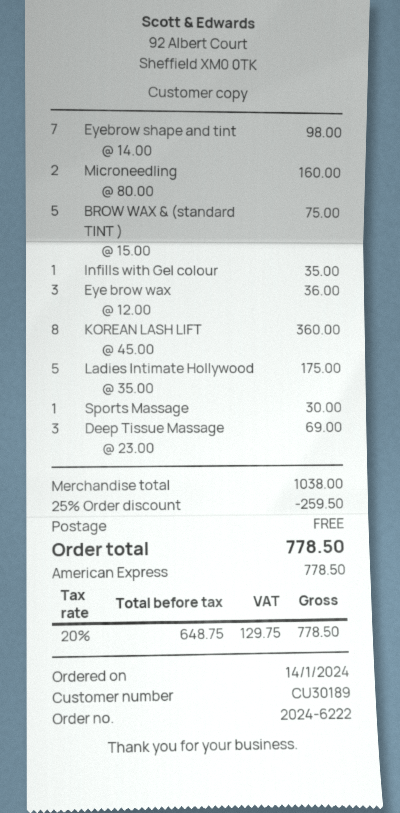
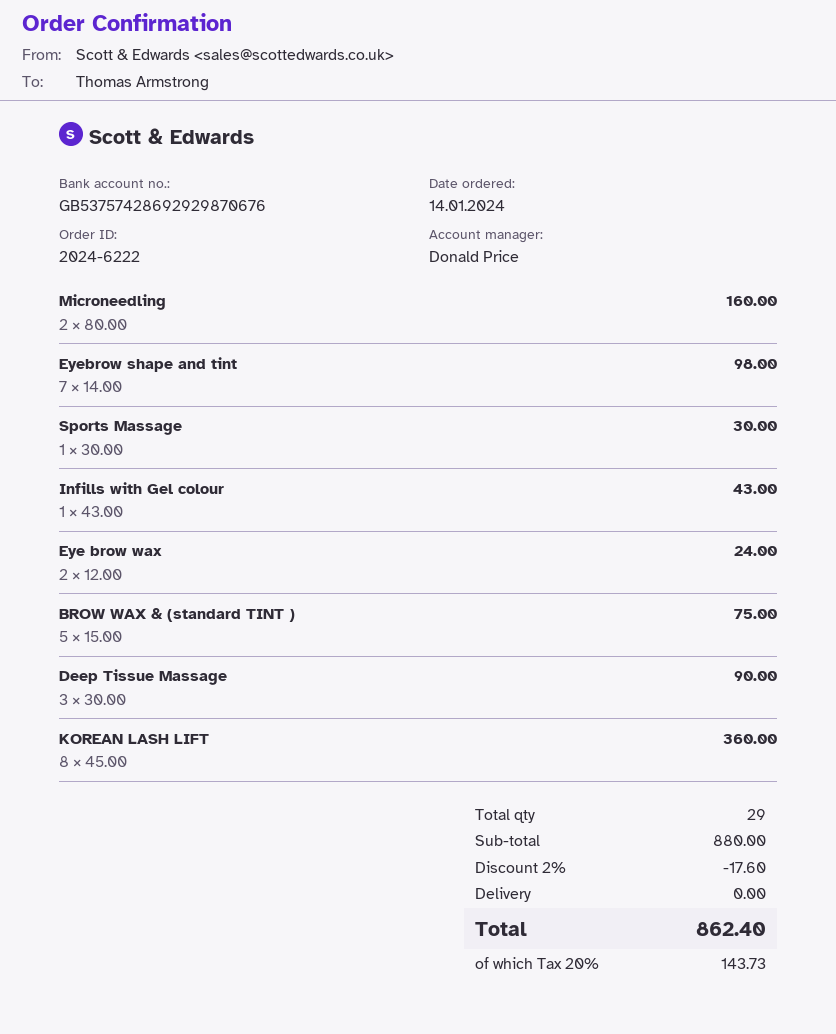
Infills with Gel colour: 1 x 35.00 = 35.00 -> 1 x 43.00 = 43.00
Eye brow wax: 3 x 12.00 = 36.00 -> 2 x 12.00 = 24.00
Ladies Intimate Hollywood: 5 x 35.00 = 175.00 -> none
Deep Tissue Massage: 3 x 23.00 = 69.00 -> 3 x 30.00 = 90.00
subtotal: 1038.00 -> 880.00
discount: 25% = 259.50 -> 2% = 17.60
tax: 20% = 129.75 -> 20% = 143.73
total: 778.50 -> 862.40

